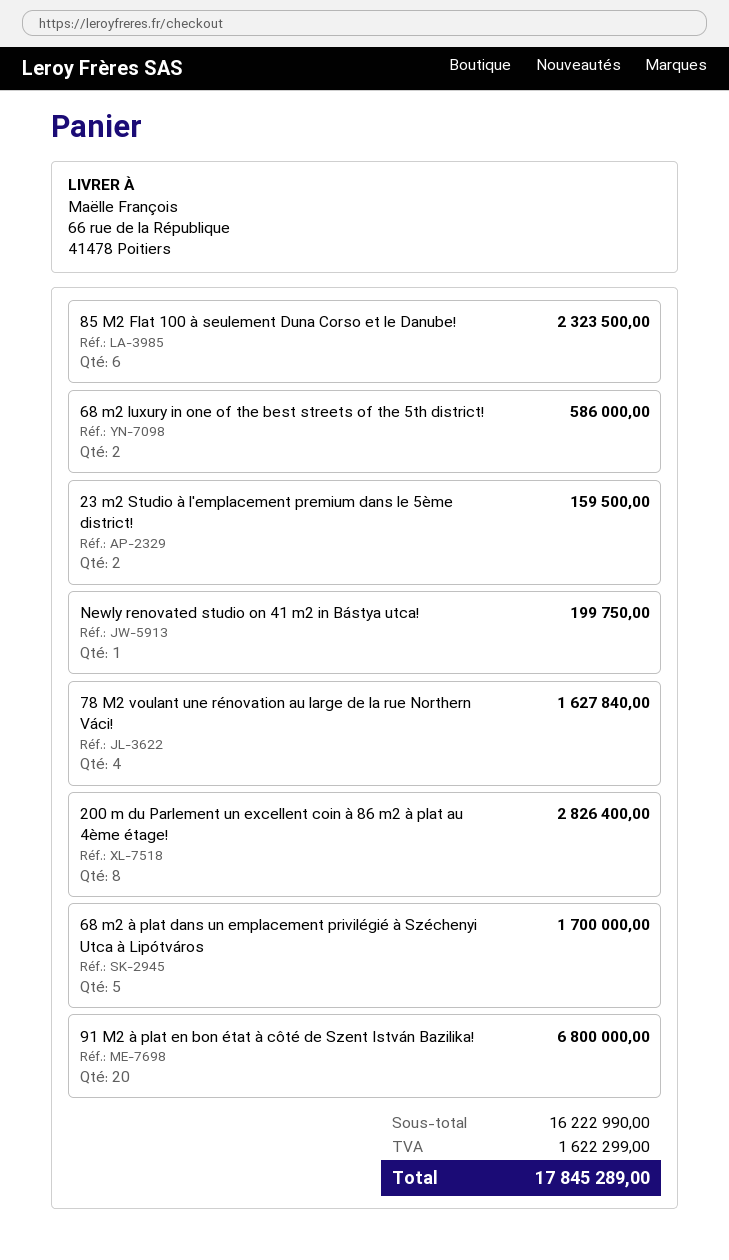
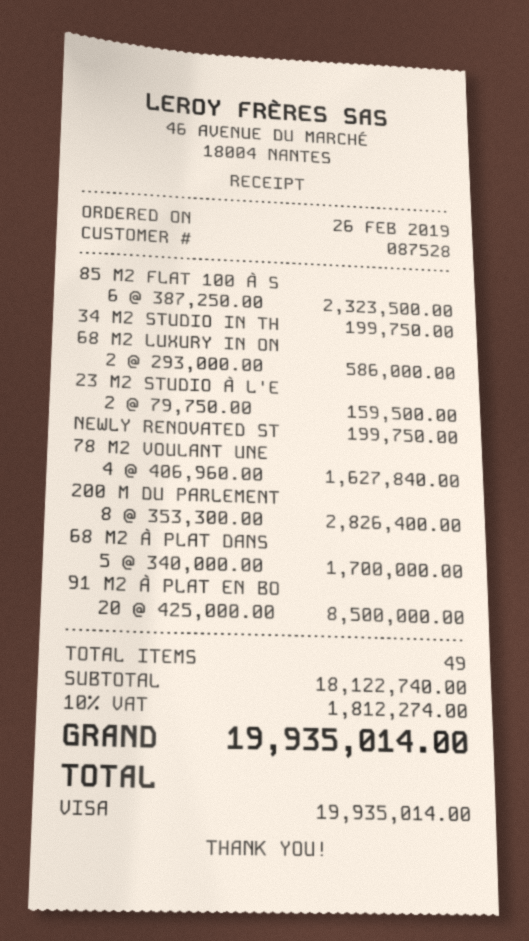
91 M2 à plat en bon état à côté de Szent István Bazilika!: 20 for 6800000.00 -> 20 for 8500000.00
34 M2 STUDIO IN TH: none -> 1 for 199750.00
subtotal: 16222990.00 -> 18122740.00
tax: 1622299.00 -> 1812274.00
total: 17845289.00 -> 19935014.00

